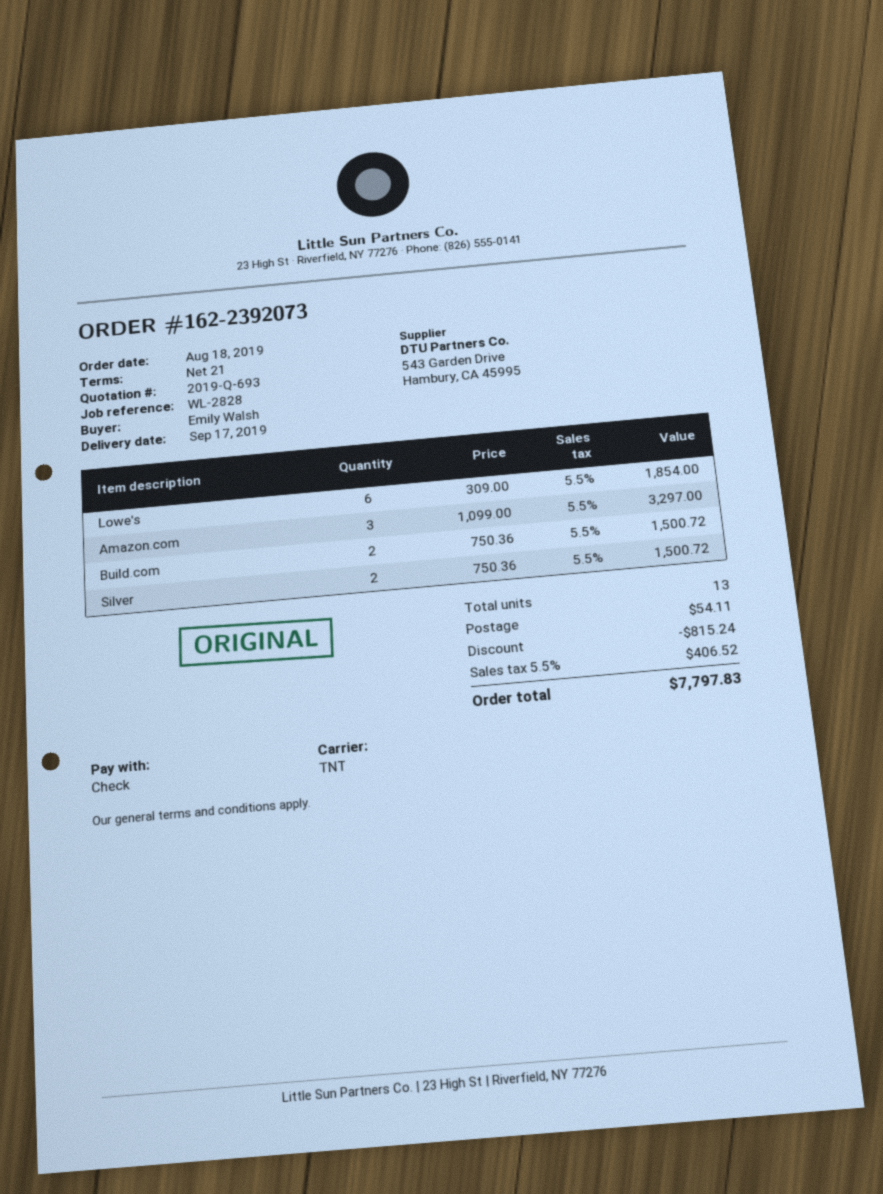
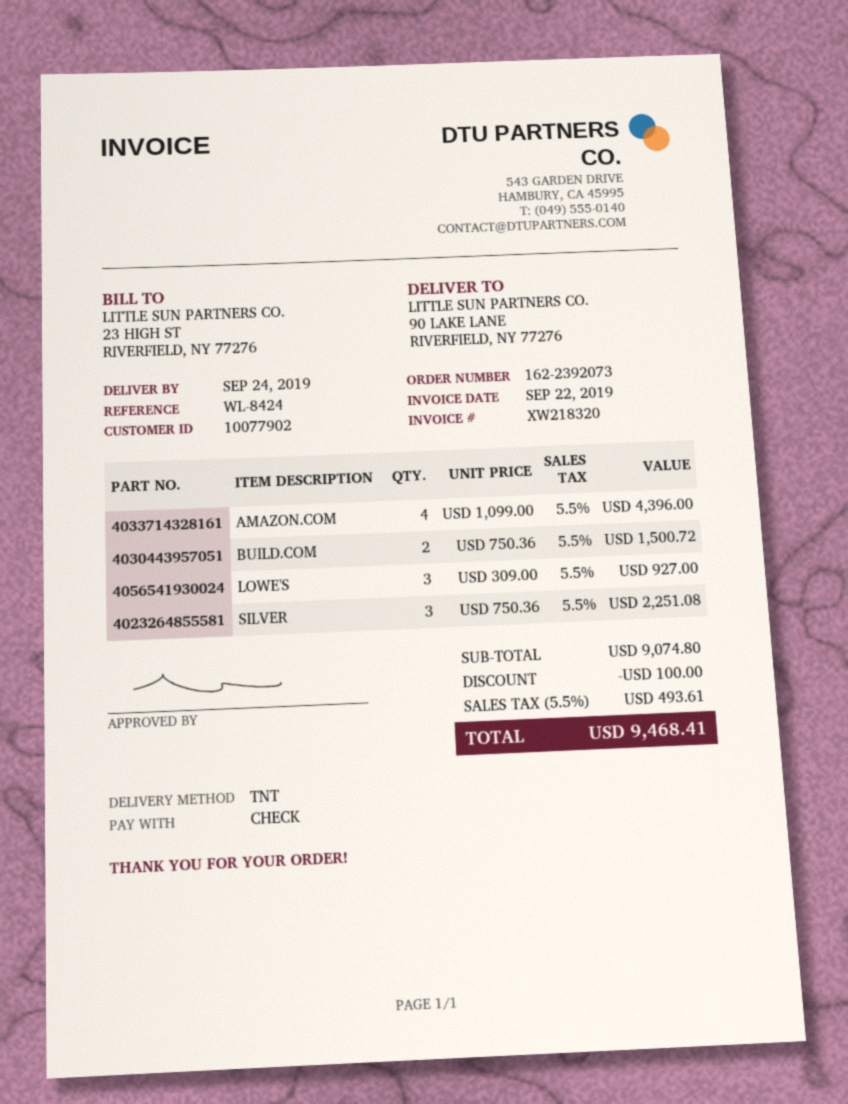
delivery date: 2019-09-17 -> 2019-09-24
reference: WL-2828 -> WL-8424
Lowe's: 6 x 309.00 = 1854.00 -> 3 x 309.00 = 927.00
Amazon.com: 3 x 1099.00 = 3297.00 -> 4 x 1099.00 = 4396.00
Silver: 2 x 750.36 = 1500.72 -> 3 x 750.36 = 2251.08
discount: 815.24 -> 100.00
shipping: 54.11 -> none
tax: 5.5% = 406.52 -> 5.5% = 493.61
total: 7797.83 -> 9468.41

